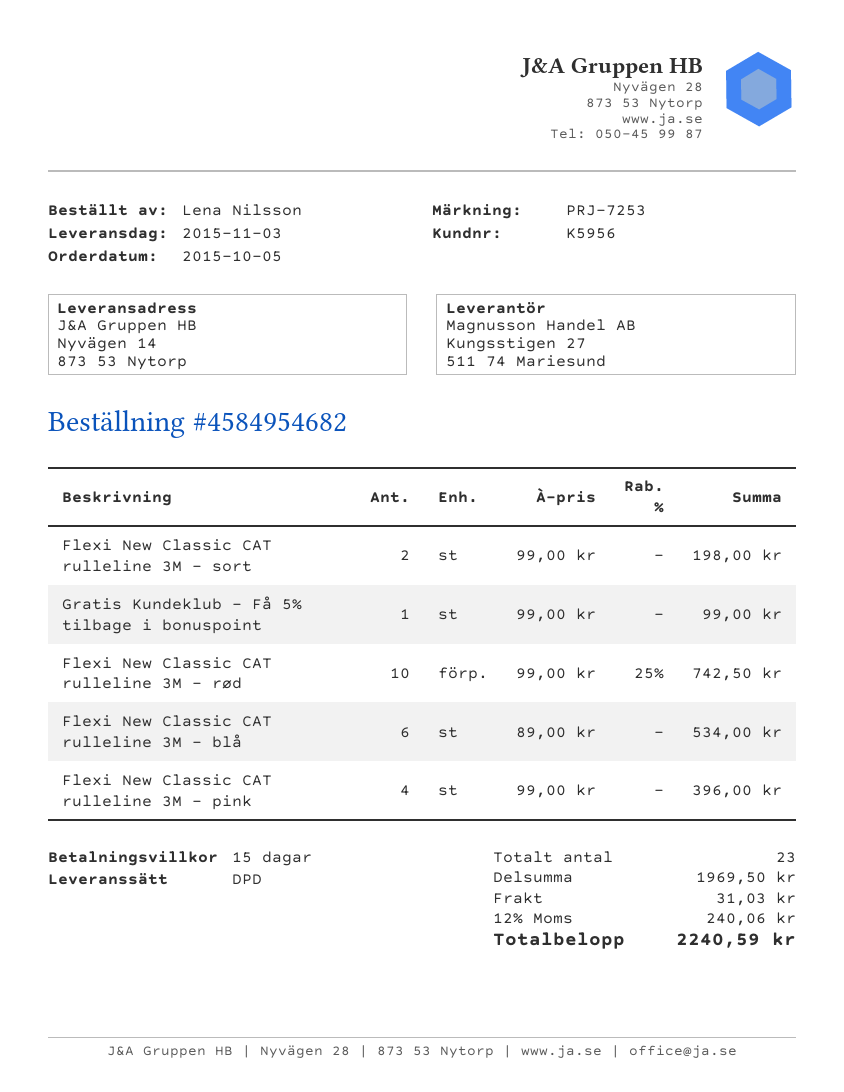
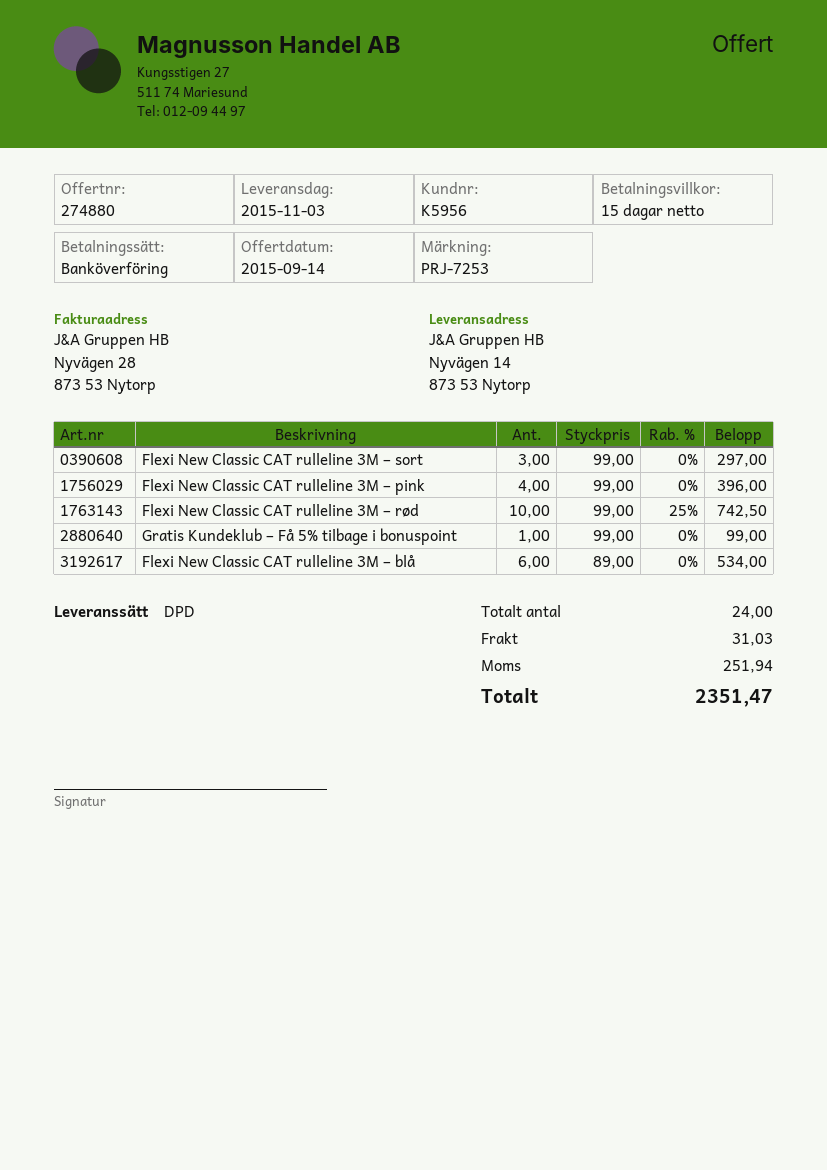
Flexi New Classic CAT rulleline 3M – sort: 2 x 99.00 = 198.00 -> 3 x 99.00 = 297.00
total quantity: 23 -> 24
tax: 240.06 -> 251.94
total: 2240.59 -> 2351.47

